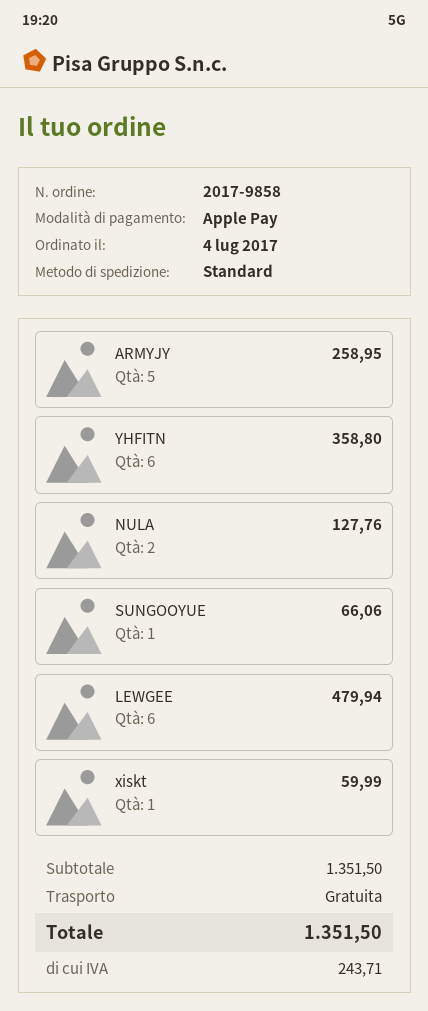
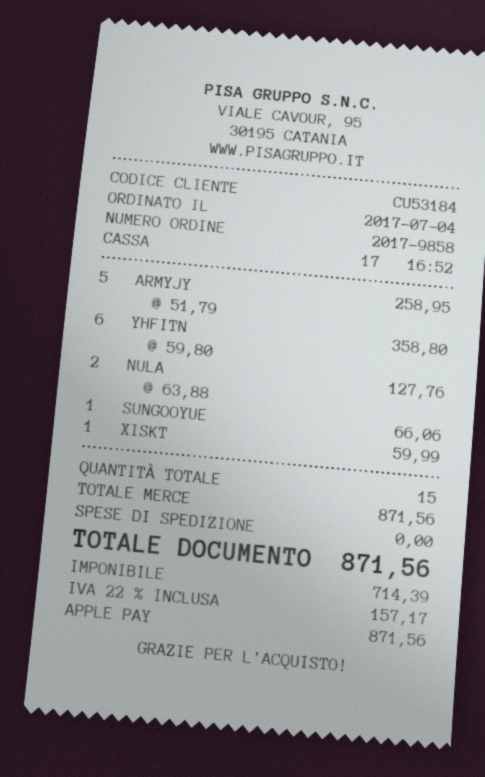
LEWGEE: 6 for 479.94 -> none
subtotal: 1351.50 -> 871.56
tax: 243.71 -> 157.17
total: 1351.50 -> 871.56

